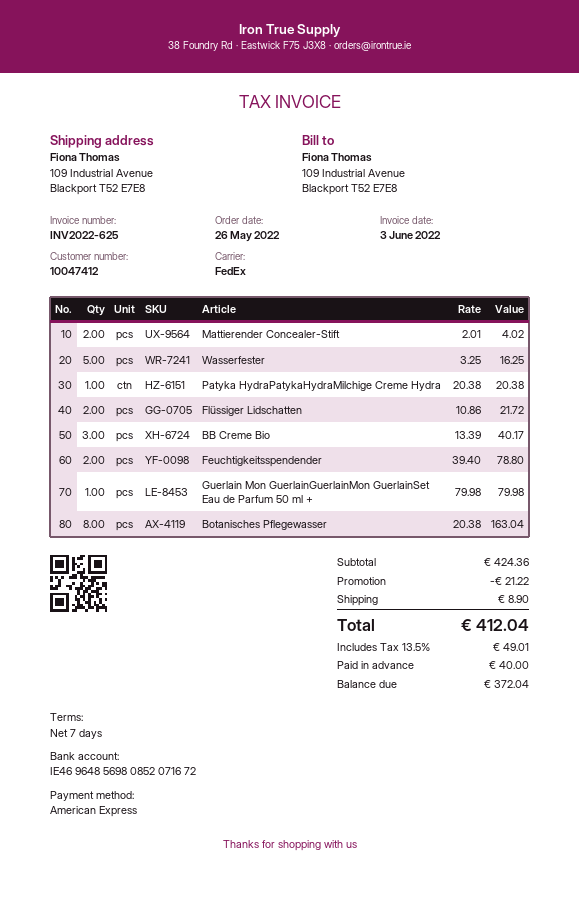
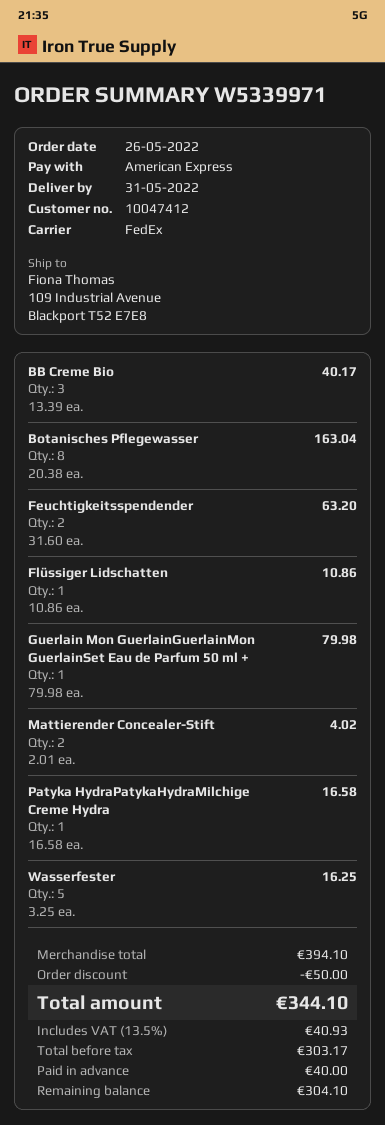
Patyka HydraPatykaHydraMilchige Creme Hydra: 1 x 20.38 = 20.38 -> 1 x 16.58 = 16.58
Flüssiger Lidschatten: 2 x 10.86 = 21.72 -> 1 x 10.86 = 10.86
Feuchtigkeitsspendender: 2 x 39.40 = 78.80 -> 2 x 31.60 = 63.20
subtotal: 424.36 -> 394.10
discount: 21.22 -> 50.00
shipping: 8.90 -> none
tax: 13.5% = 49.01 -> 13.5% = 40.93
total: 412.04 -> 344.10
balance: 372.04 -> 304.10

